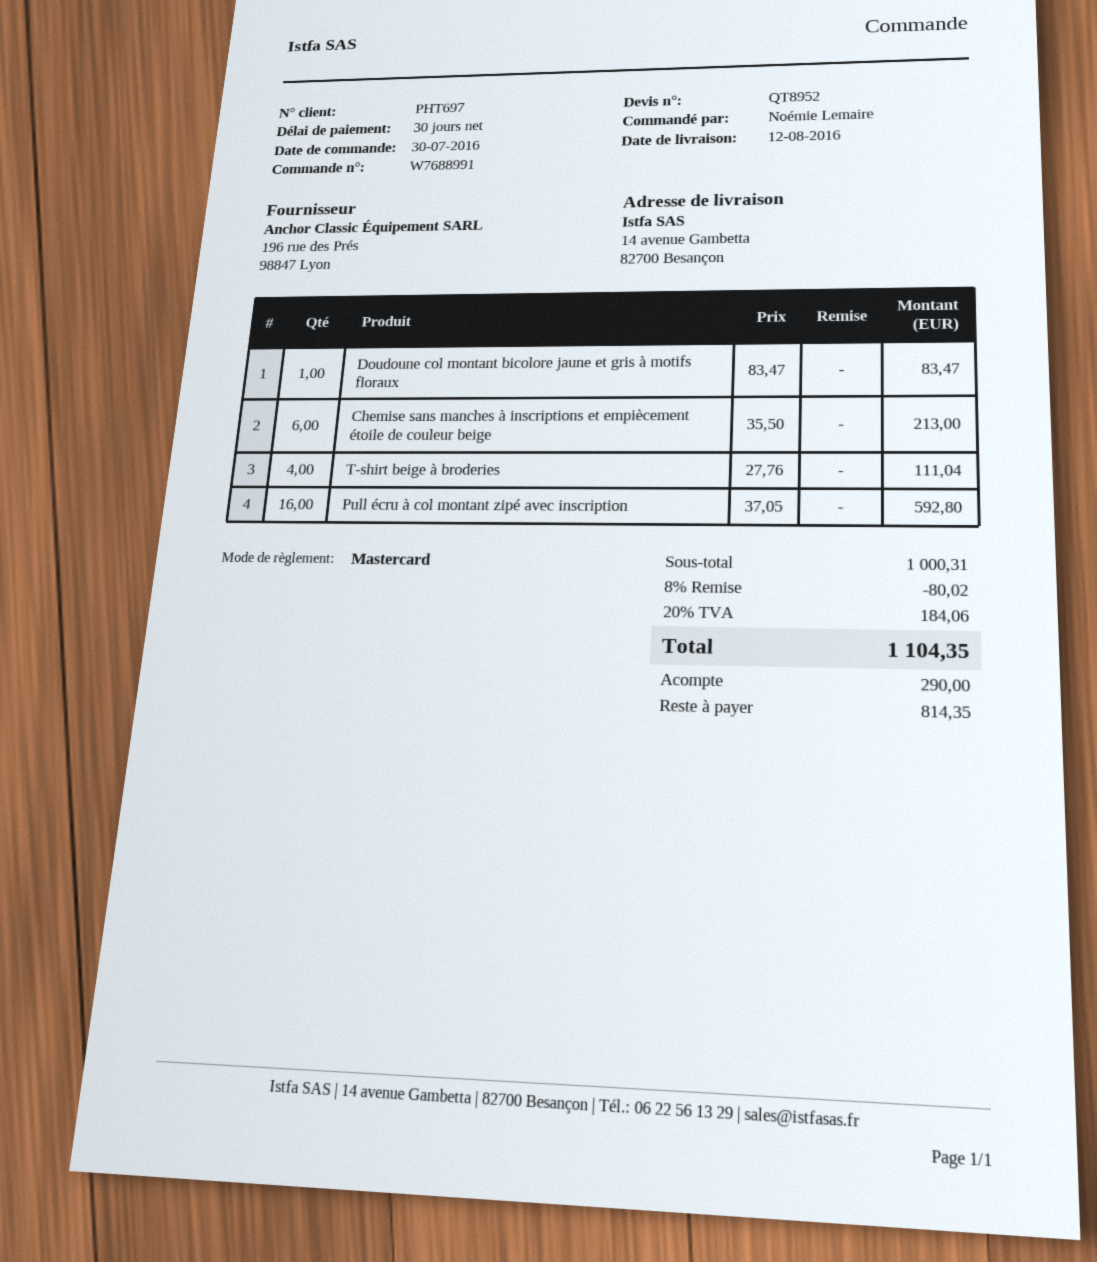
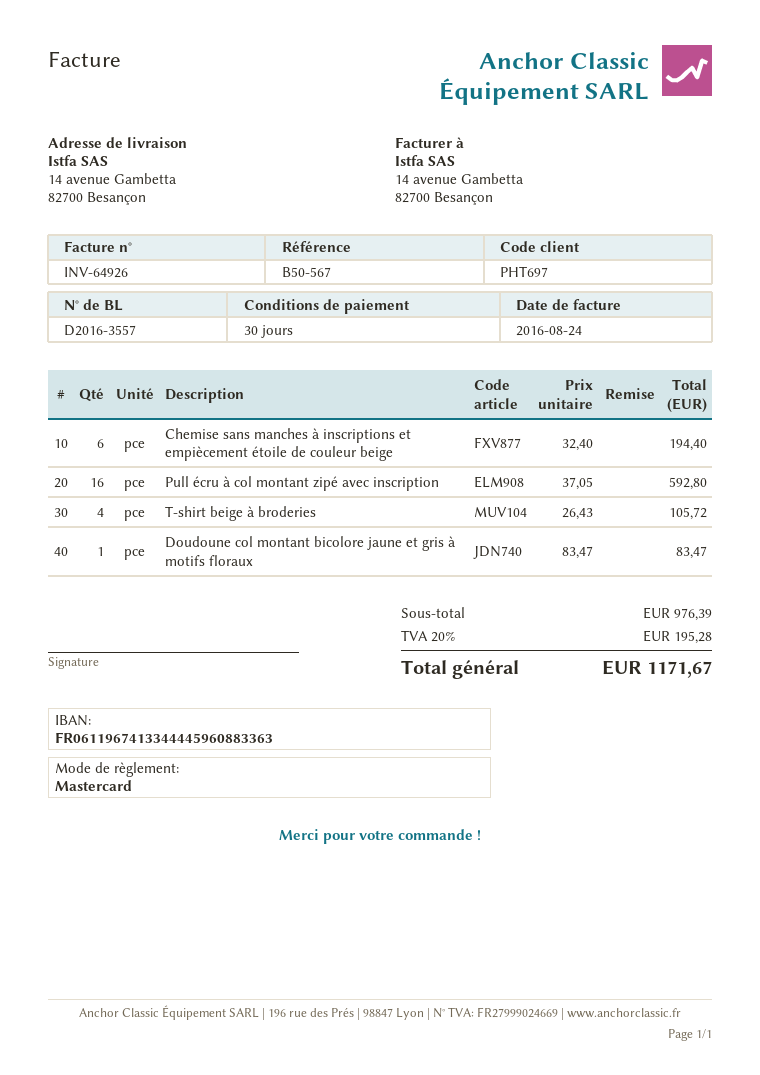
Chemise sans manches à inscriptions et empiècement étoile de couleur beige: 6 x 35.50 = 213.00 -> 6 x 32.40 = 194.40
T-shirt beige à broderies: 4 x 27.76 = 111.04 -> 4 x 26.43 = 105.72
subtotal: 1000.31 -> 976.39
discount: 8% = 80.02 -> none
tax: 20% = 184.06 -> 20% = 195.28
total: 1104.35 -> 1171.67

